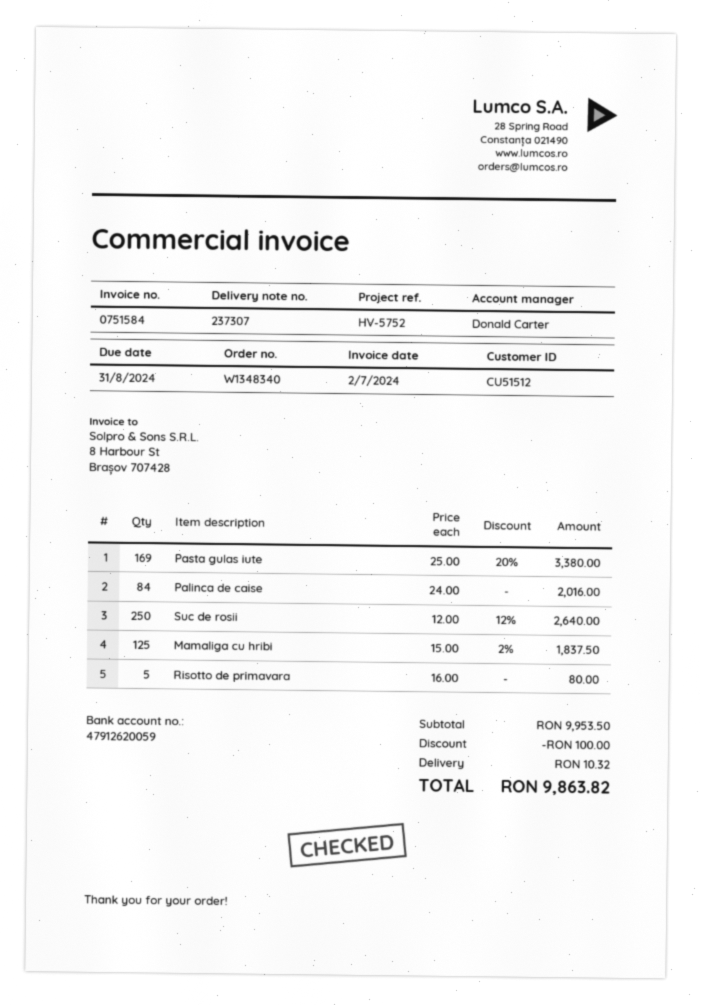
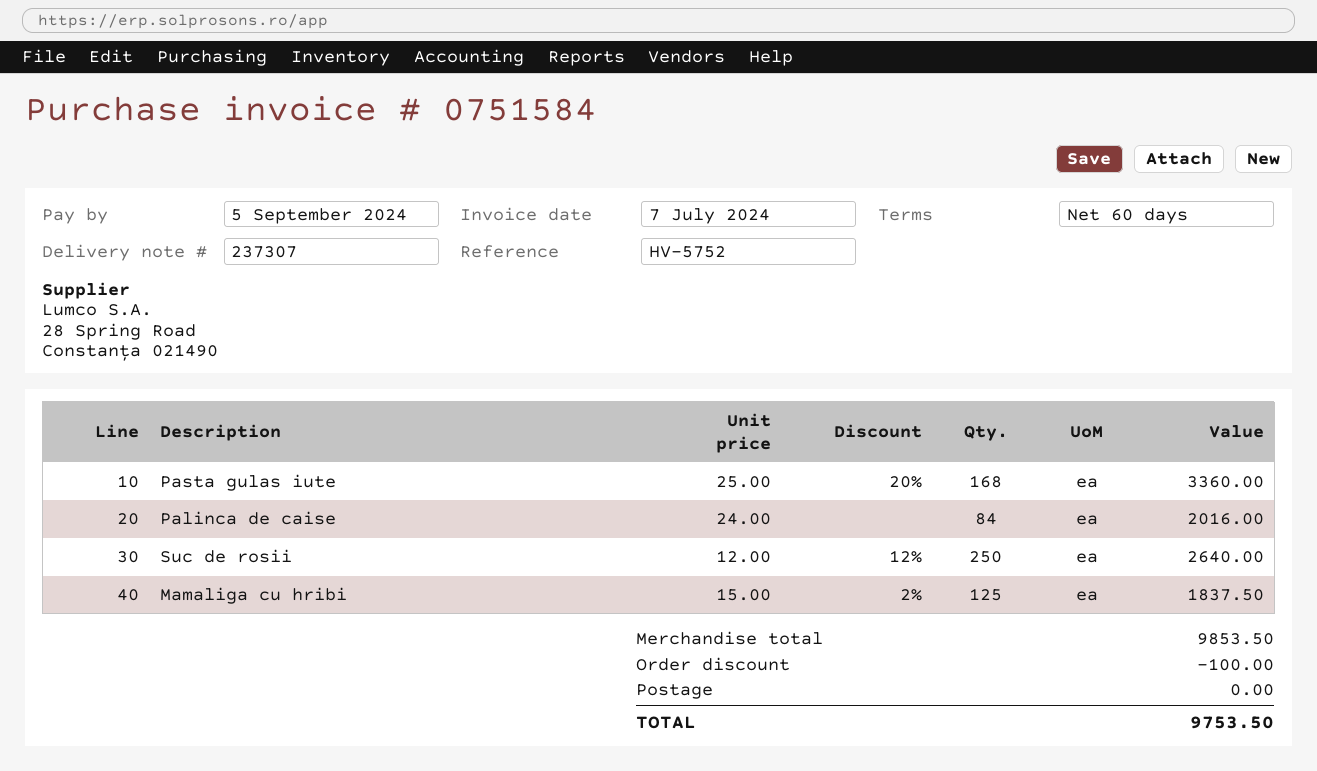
invoice date: 2024-07-02 -> 2024-07-07
due date: 2024-08-31 -> 2024-09-05
Pasta gulas iute: 169 x 25.00 - 20% = 3380.00 -> 168 x 25.00 - 20% = 3360.00
Risotto de primavara: 5 x 16.00 = 80.00 -> none
subtotal: 9953.50 -> 9853.50
shipping: 10.32 -> 0.00
total: 9863.82 -> 9753.50

